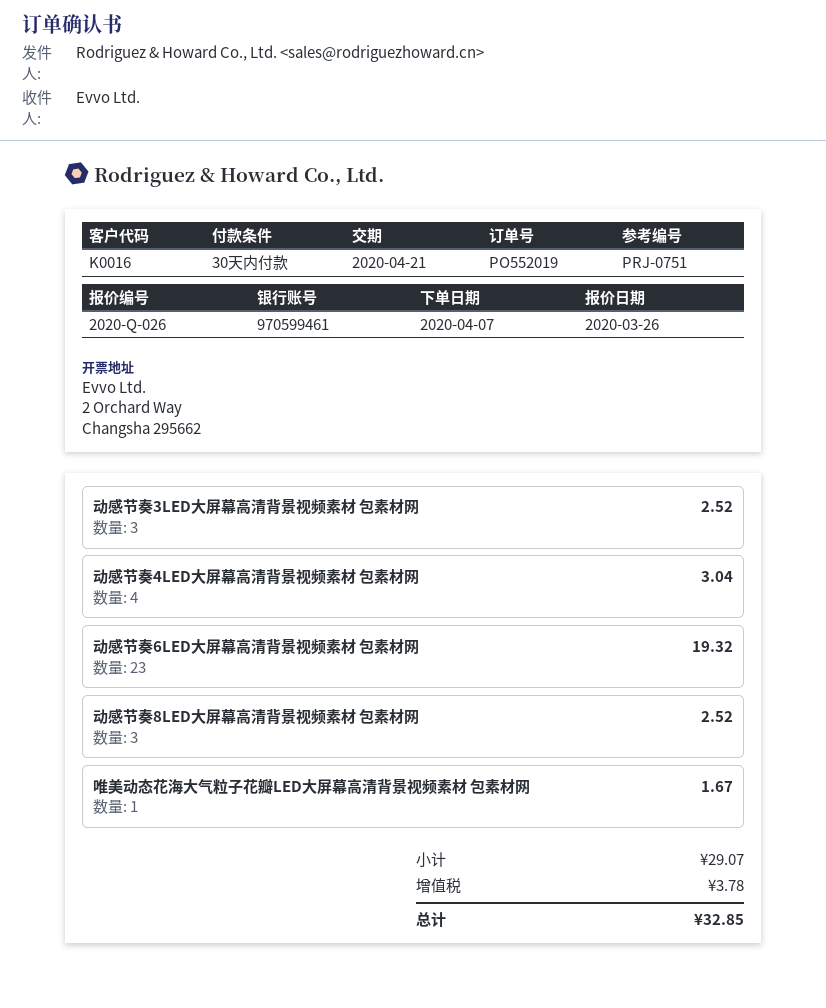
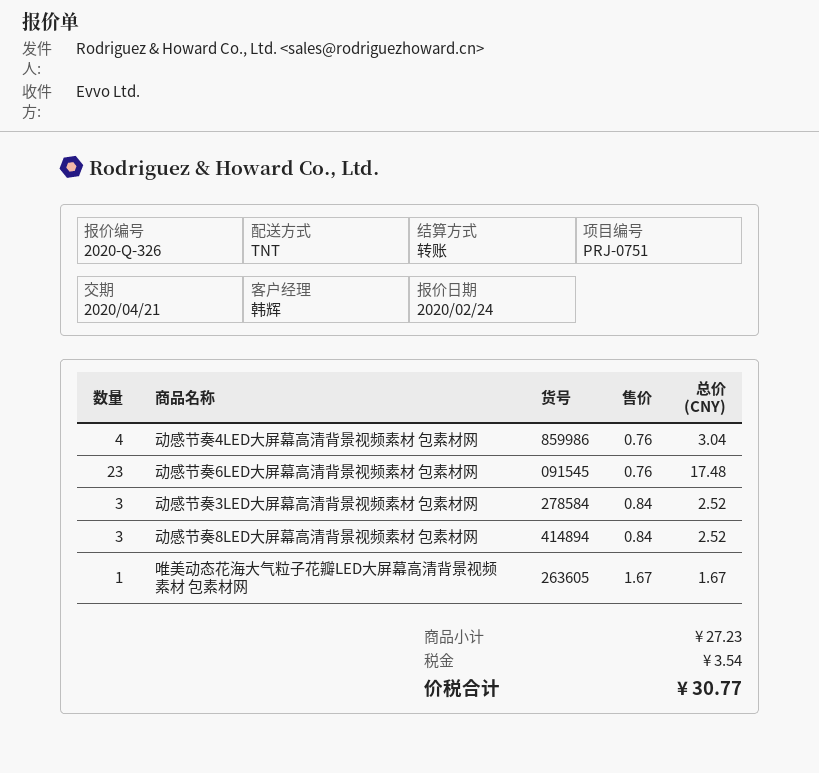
quote number: 2020-Q-026 -> 2020-Q-326
quote date: 2020-03-26 -> 2020-02-24
动感节奏6LED大屏幕高清背景视频素材 包素材网: 23 for 19.32 -> 23 for 17.48
subtotal: 29.07 -> 27.23
tax: 3.78 -> 3.54
total: 32.85 -> 30.77

